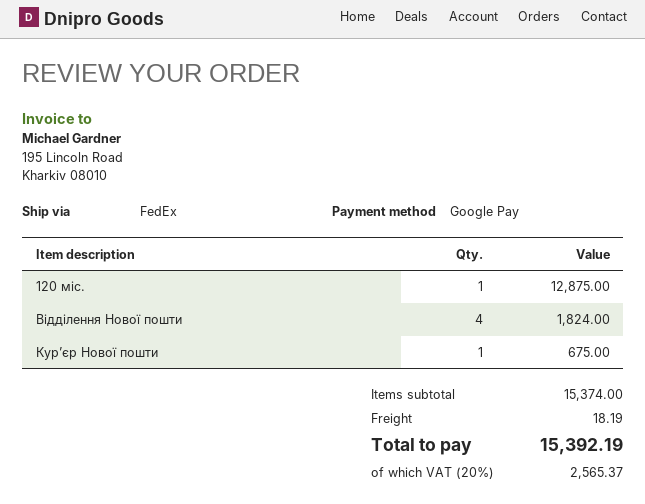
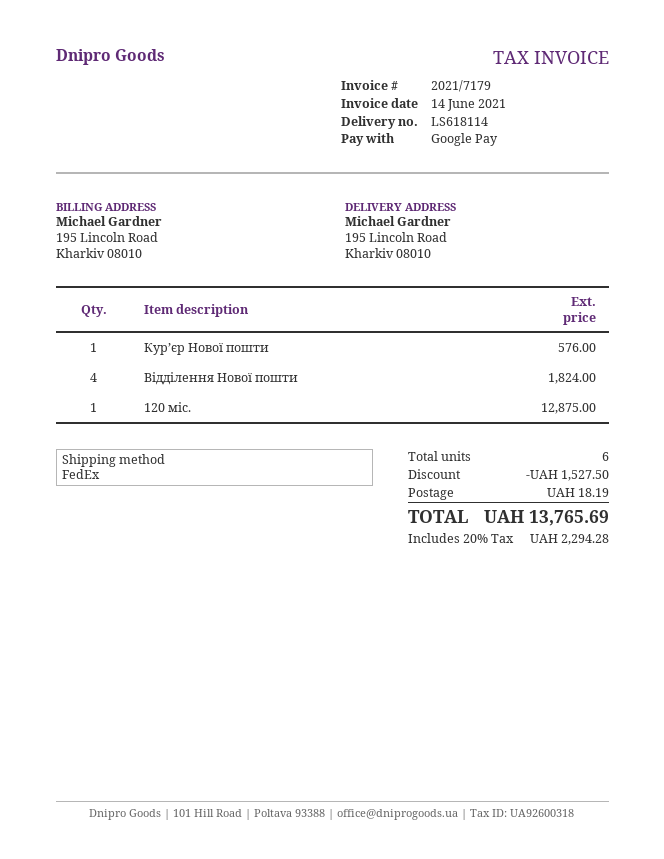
Курʼєр Нової пошти: 1 for 675.00 -> 1 for 576.00
discount: none -> 1527.50
tax: 20% = 2565.37 -> 20% = 2294.28
total: 15392.19 -> 13765.69

